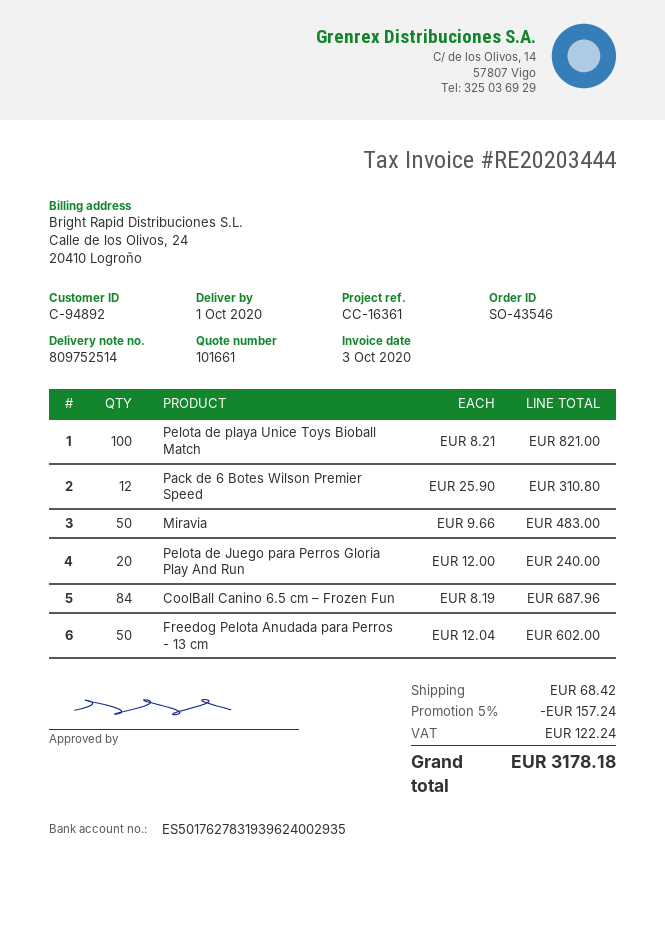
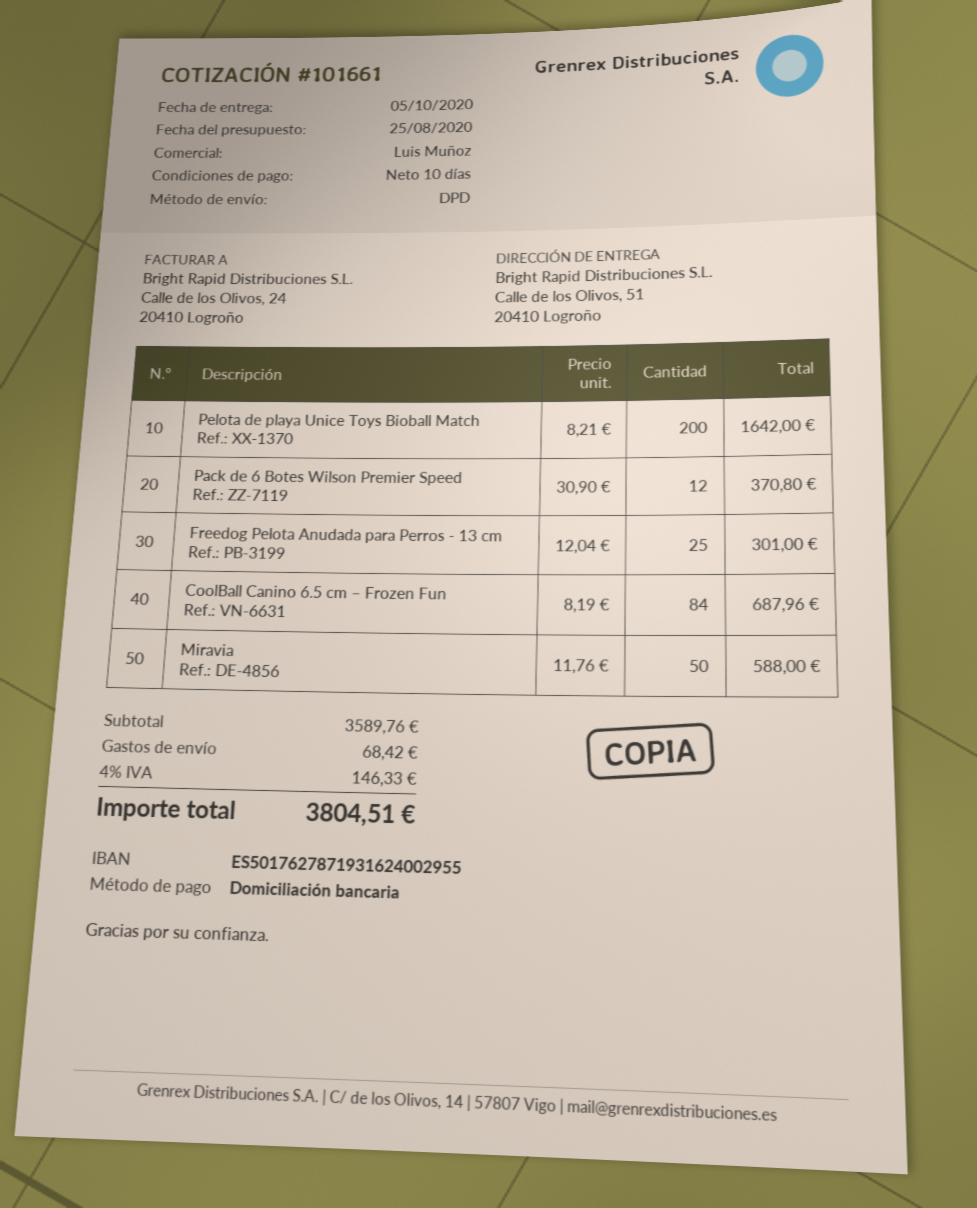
delivery date: 2020-10-01 -> 2020-10-05
bank account: ES5017627831939624002935 -> ES5017627871931624002955
Pelota de playa Unice Toys Bioball Match: 100 x 8.21 = 821.00 -> 200 x 8.21 = 1642.00
Pack de 6 Botes Wilson Premier Speed: 12 x 25.90 = 310.80 -> 12 x 30.90 = 370.80
Miravia: 50 x 9.66 = 483.00 -> 50 x 11.76 = 588.00
Pelota de Juego para Perros Gloria Play And Run: 20 x 12.00 = 240.00 -> none
Freedog Pelota Anudada para Perros - 13 cm: 50 x 12.04 = 602.00 -> 25 x 12.04 = 301.00
discount: 5% = 157.24 -> none
tax: 122.24 -> 146.33
total: 3178.18 -> 3804.51

